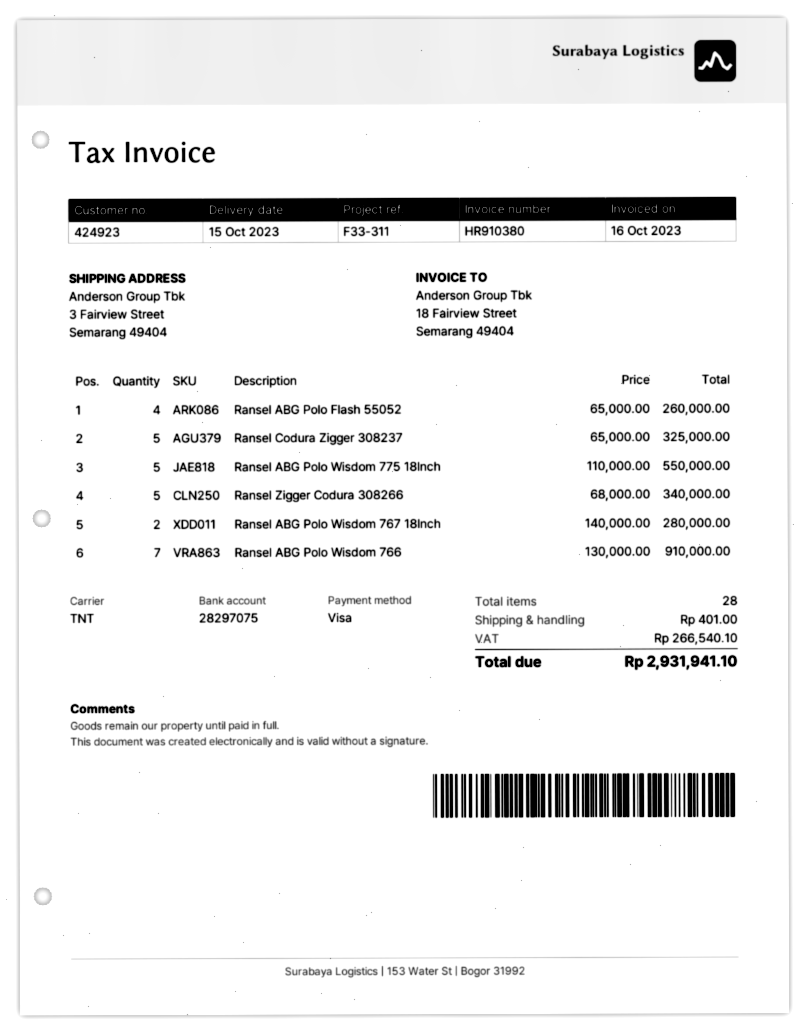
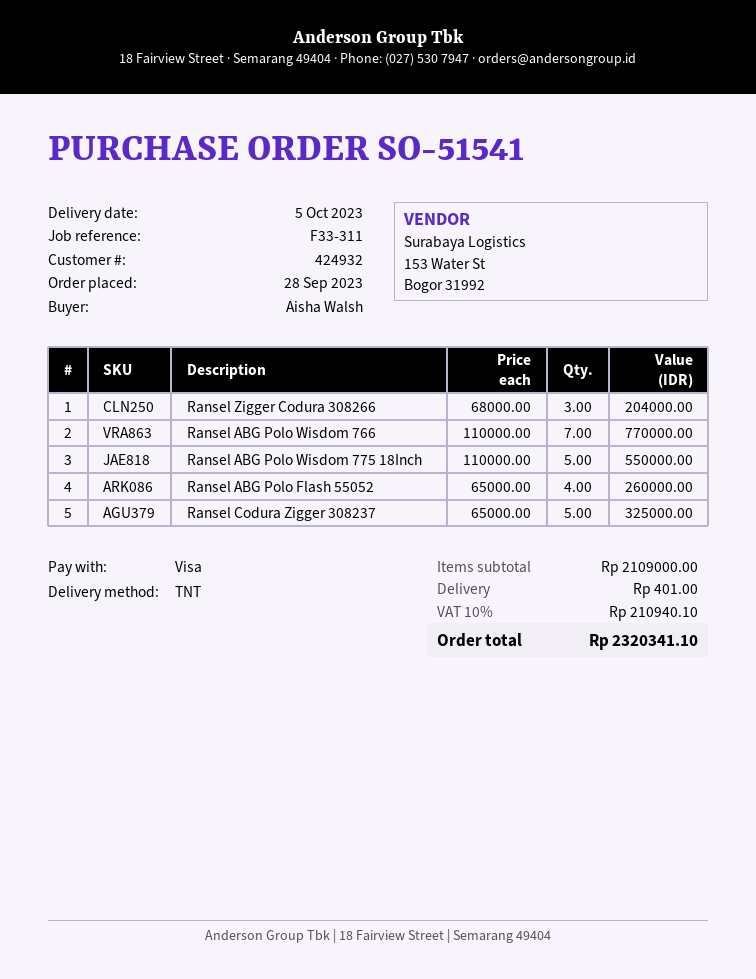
delivery date: 2023-10-15 -> 2023-10-05
customer number: 424923 -> 424932
Ransel Zigger Codura 308266: 5 x 68000.00 = 340000.00 -> 3 x 68000.00 = 204000.00
Ransel ABG Polo Wisdom 767 18Inch: 2 x 140000.00 = 280000.00 -> none
Ransel ABG Polo Wisdom 766: 7 x 130000.00 = 910000.00 -> 7 x 110000.00 = 770000.00
tax: 266540.10 -> 210940.10
total: 2931941.10 -> 2320341.10

